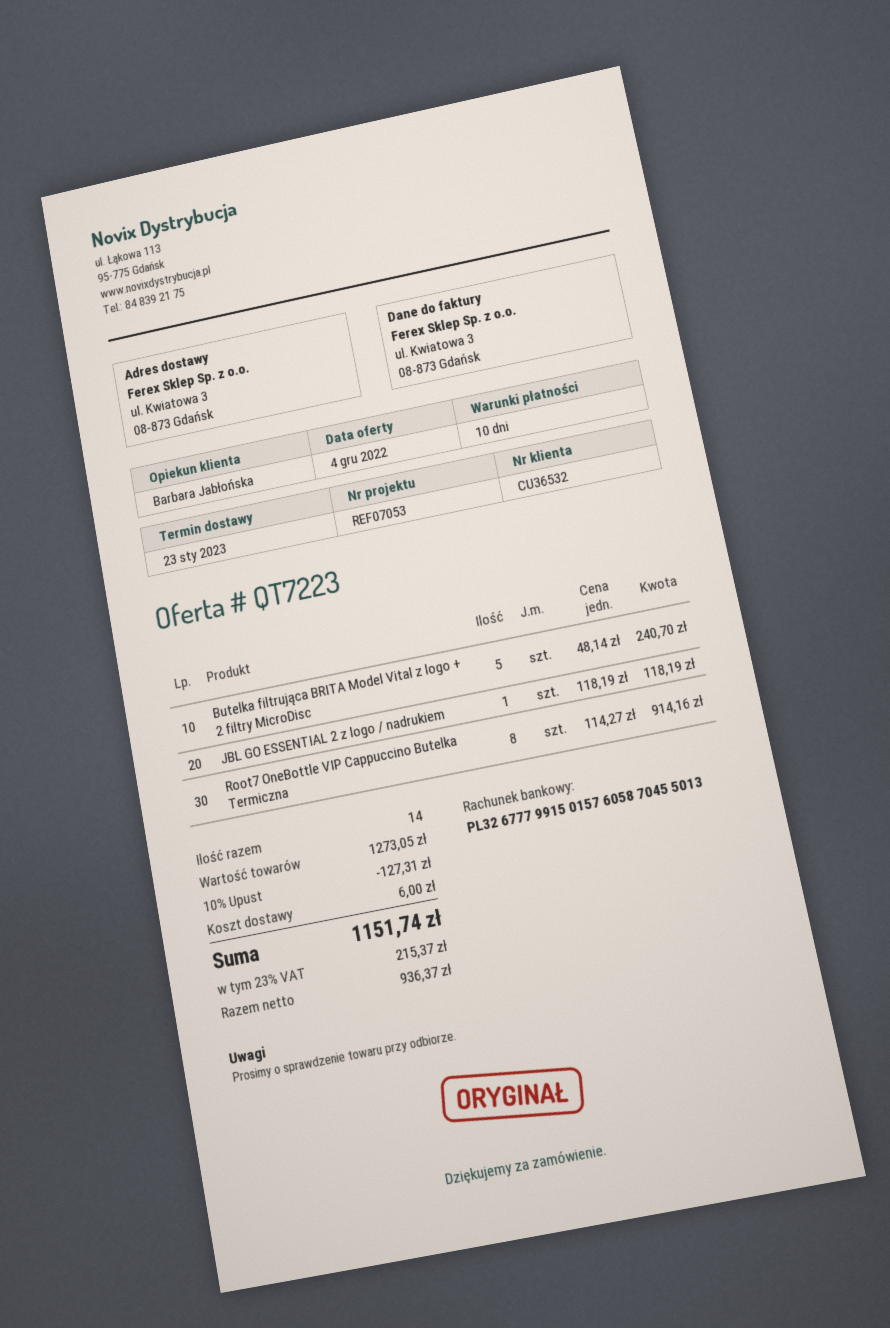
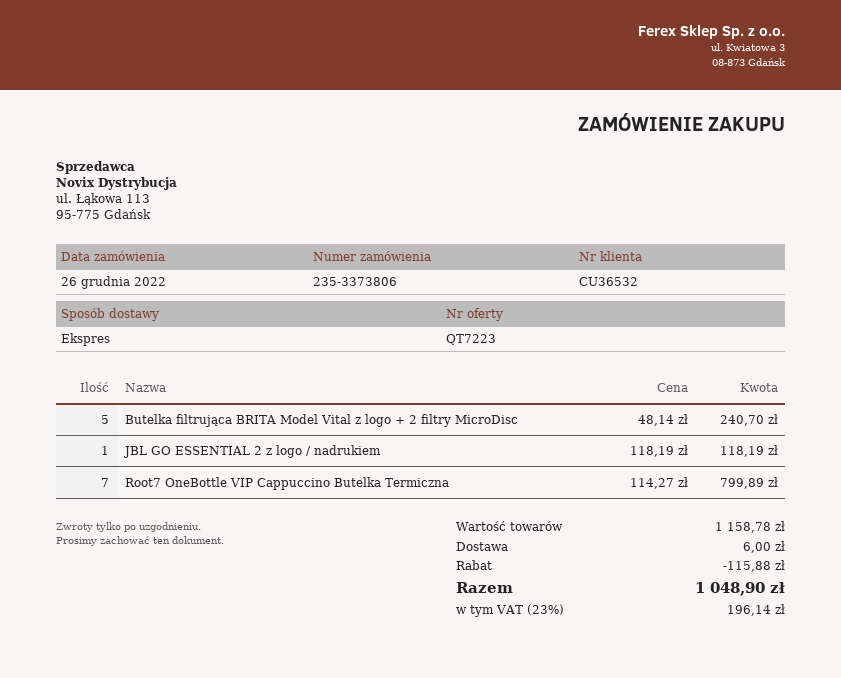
Root7 OneBottle VIP Cappuccino Butelka Termiczna: 8 x 114.27 = 914.16 -> 7 x 114.27 = 799.89
subtotal: 1273.05 -> 1158.78
discount: 127.31 -> 115.88
tax: 23% = 215.37 -> 23% = 196.14
total: 1151.74 -> 1048.90

